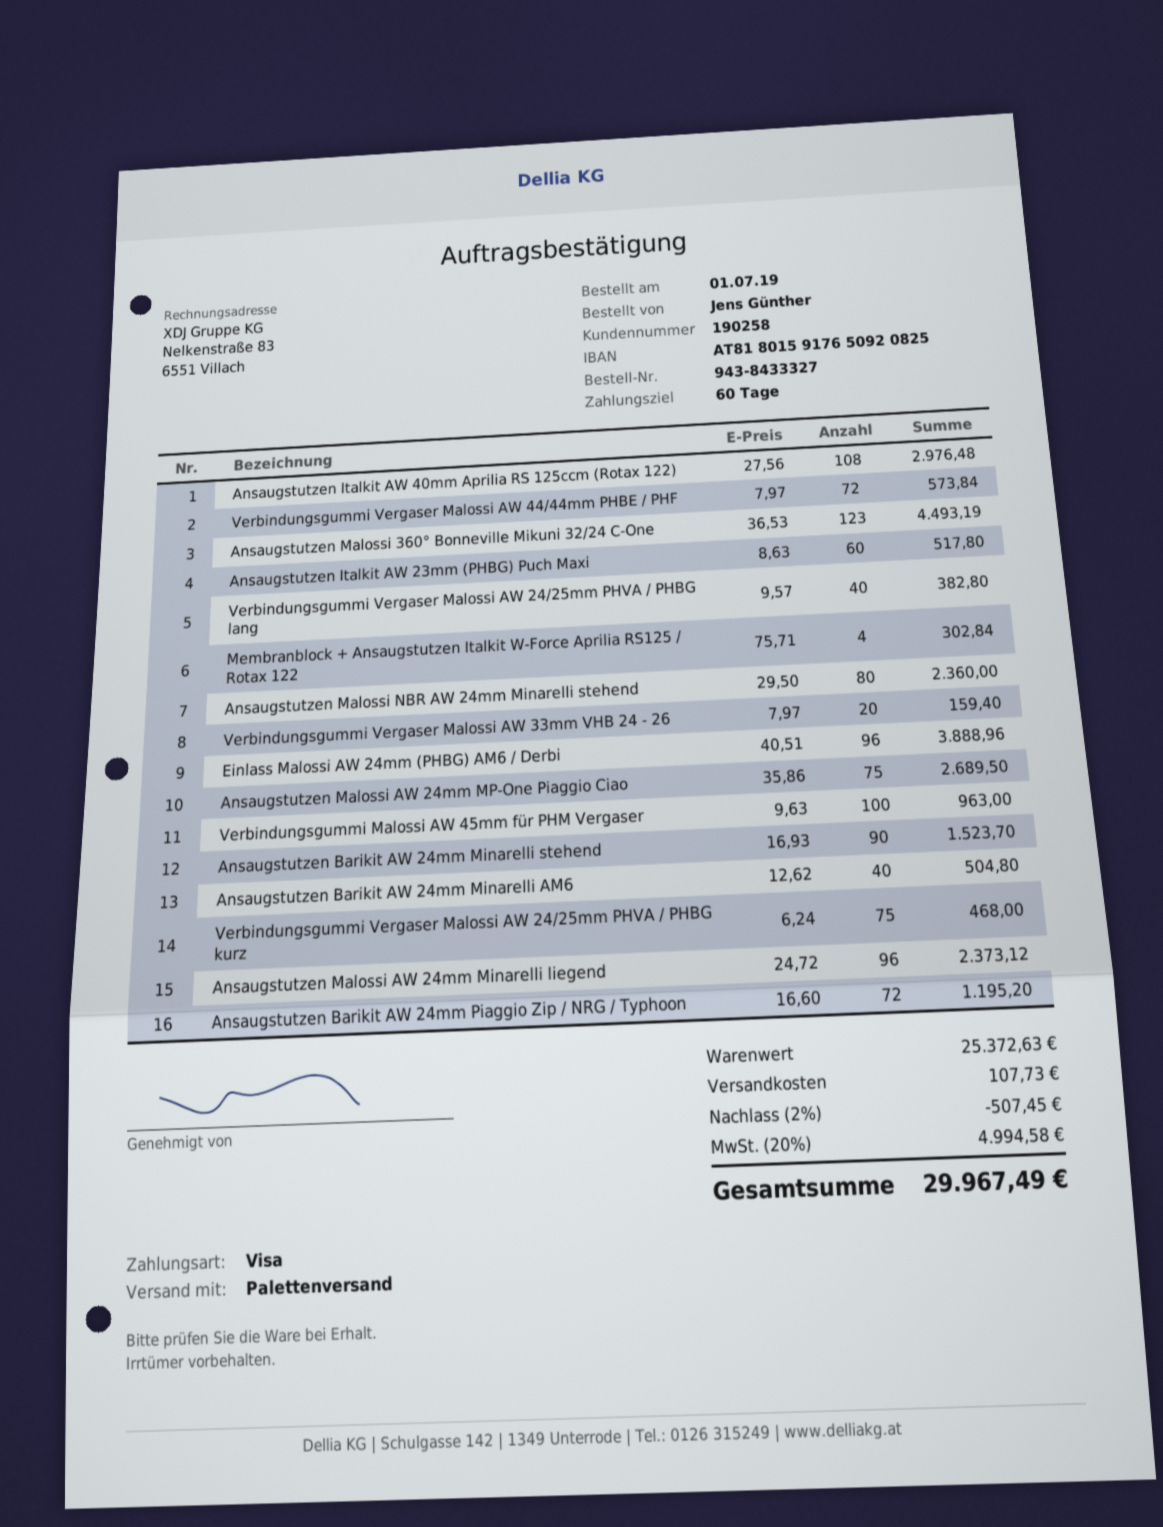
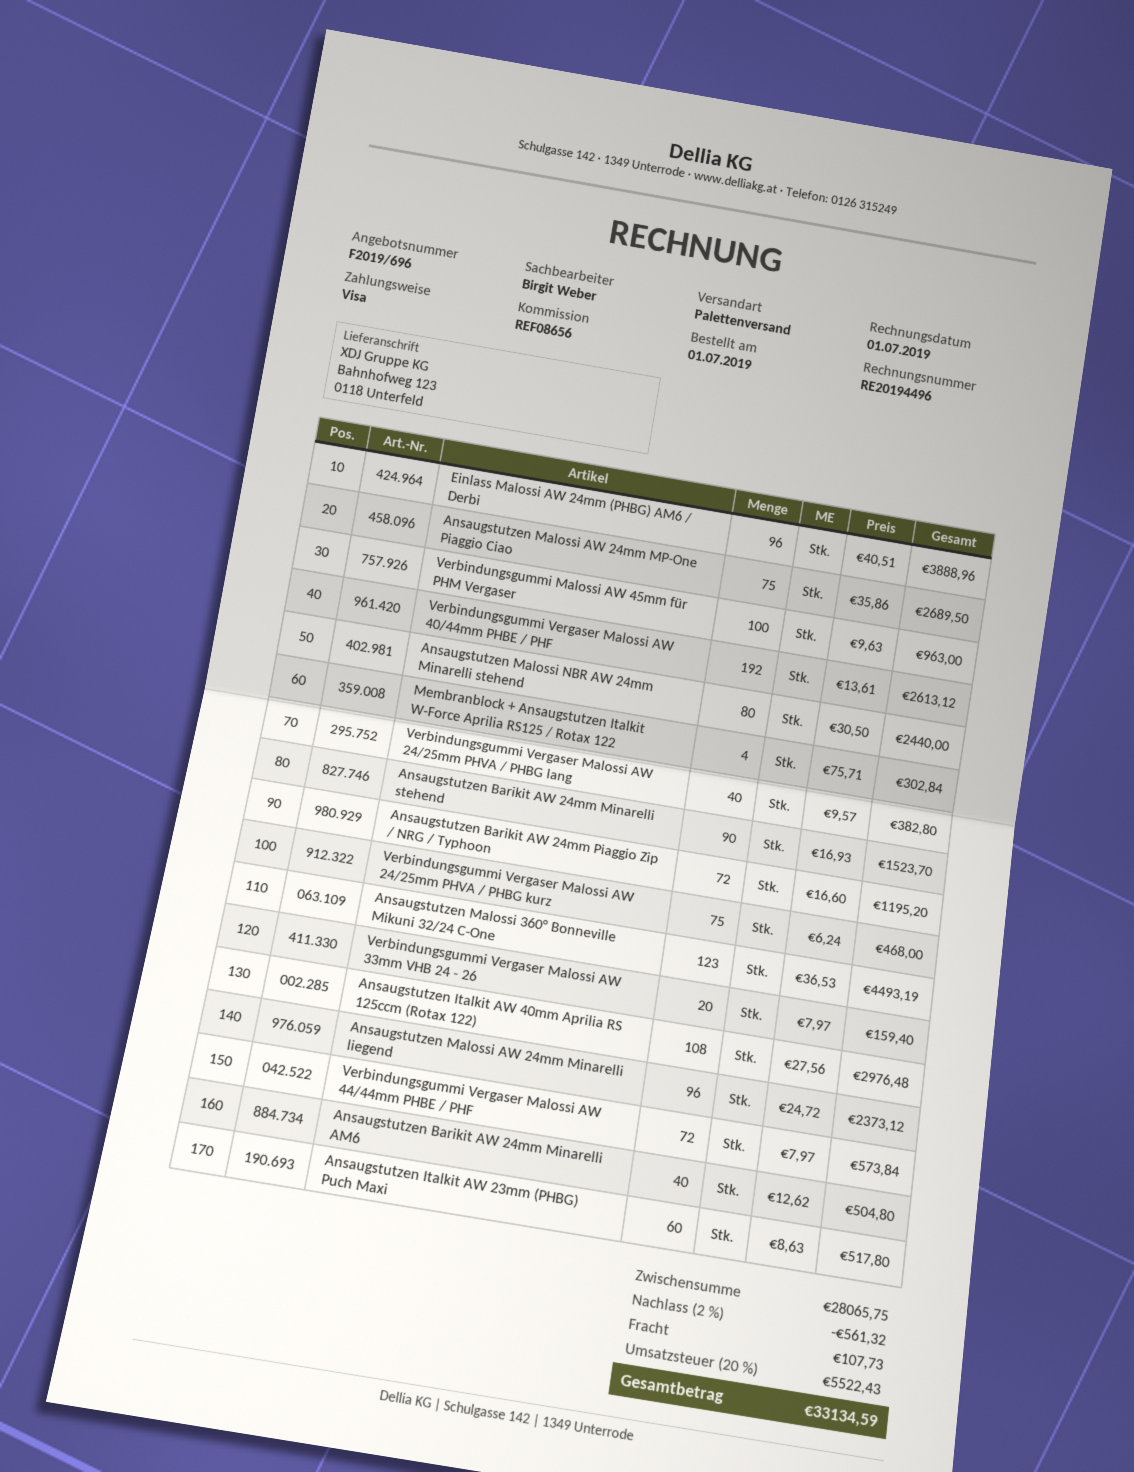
Ansaugstutzen Malossi NBR AW 24mm Minarelli stehend: 80 x 29.50 = 2360.00 -> 80 x 30.50 = 2440.00
Verbindungsgummi Vergaser Malossi AW 40/44mm PHBE / PHF: none -> 192 x 13.61 = 2613.12
subtotal: 25372.63 -> 28065.75
discount: 2% = 507.45 -> 2% = 561.32
tax: 20% = 4994.58 -> 20% = 5522.43
total: 29967.49 -> 33134.59

